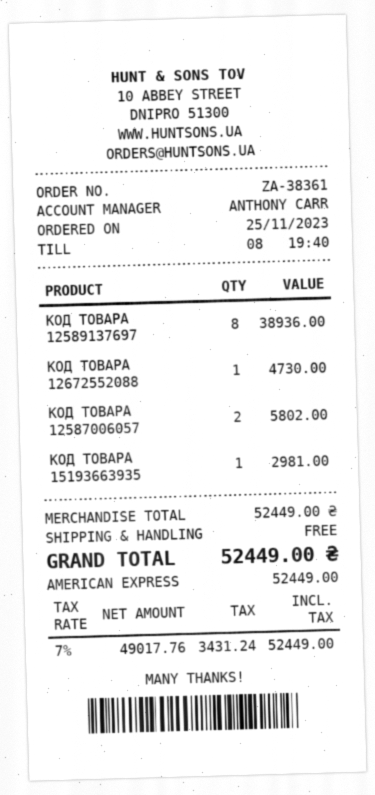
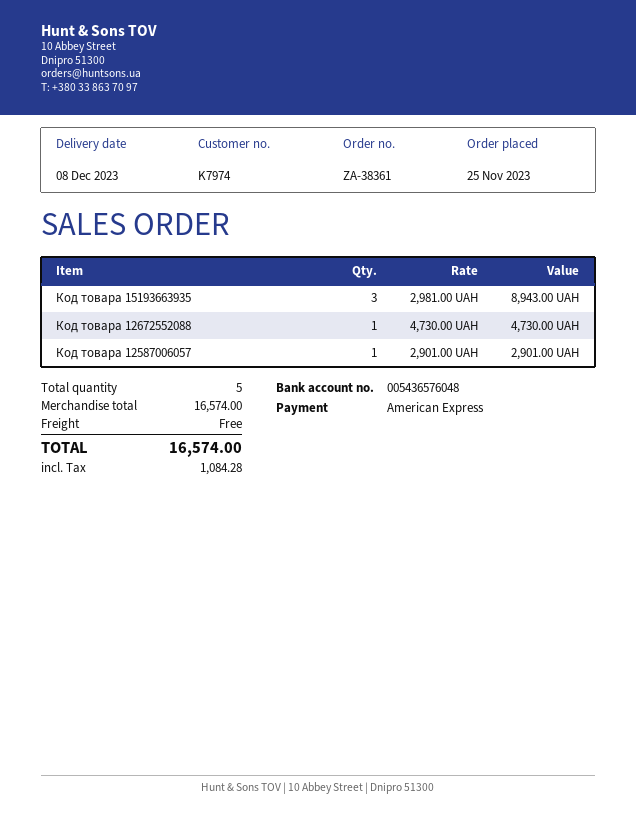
КОД ТОВАРА 12589137697: 8 for 38936.00 -> none
КОД ТОВАРА 12587006057: 2 for 5802.00 -> 1 for 2901.00
КОД ТОВАРА 15193663935: 1 for 2981.00 -> 3 for 8943.00
subtotal: 52449.00 -> 16574.00
tax: 3431.24 -> 1084.28
total: 52449.00 -> 16574.00

